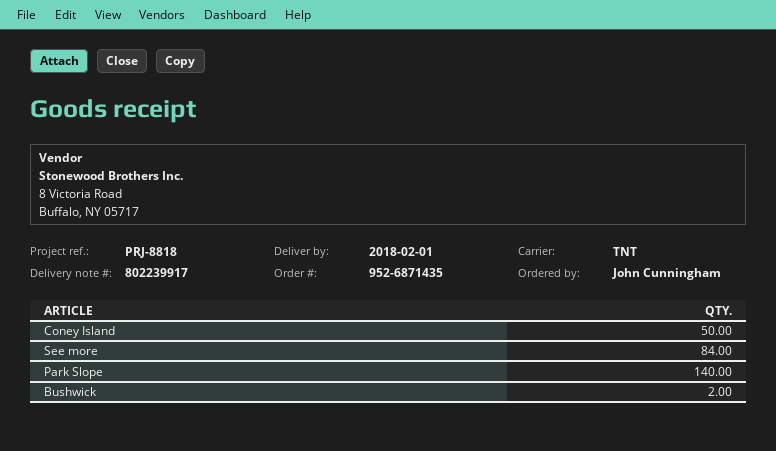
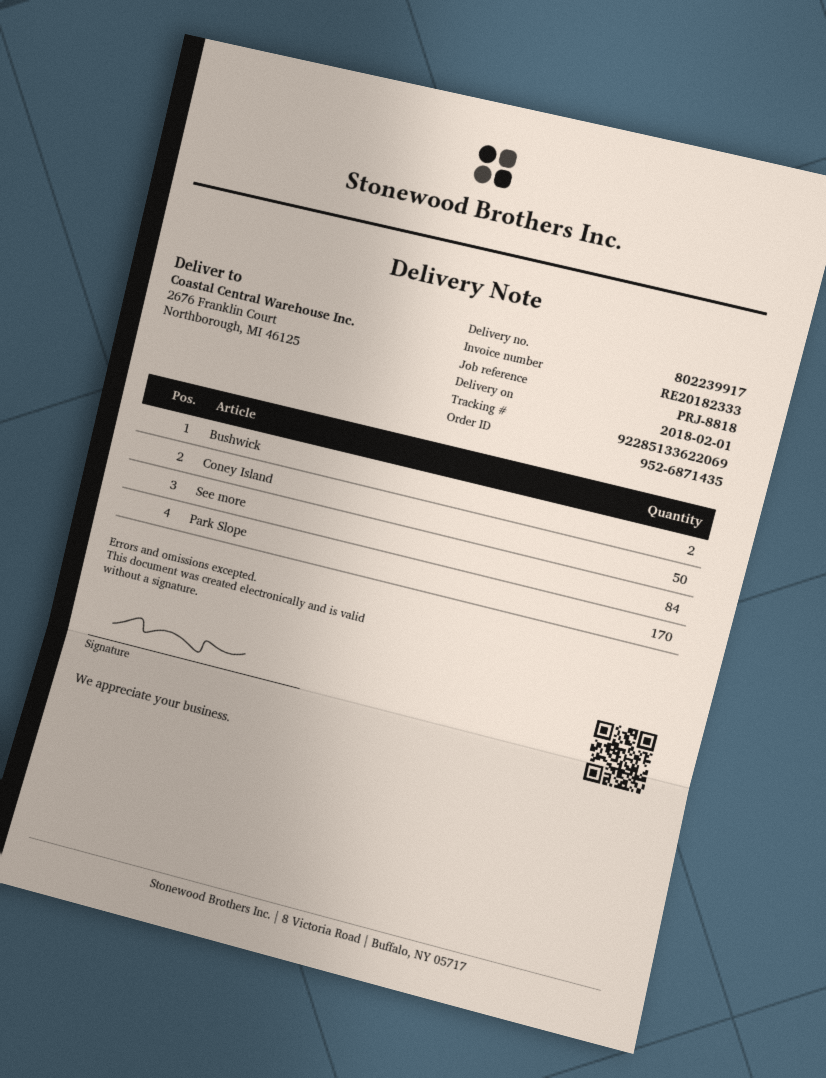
Park Slope: 140 -> 170

